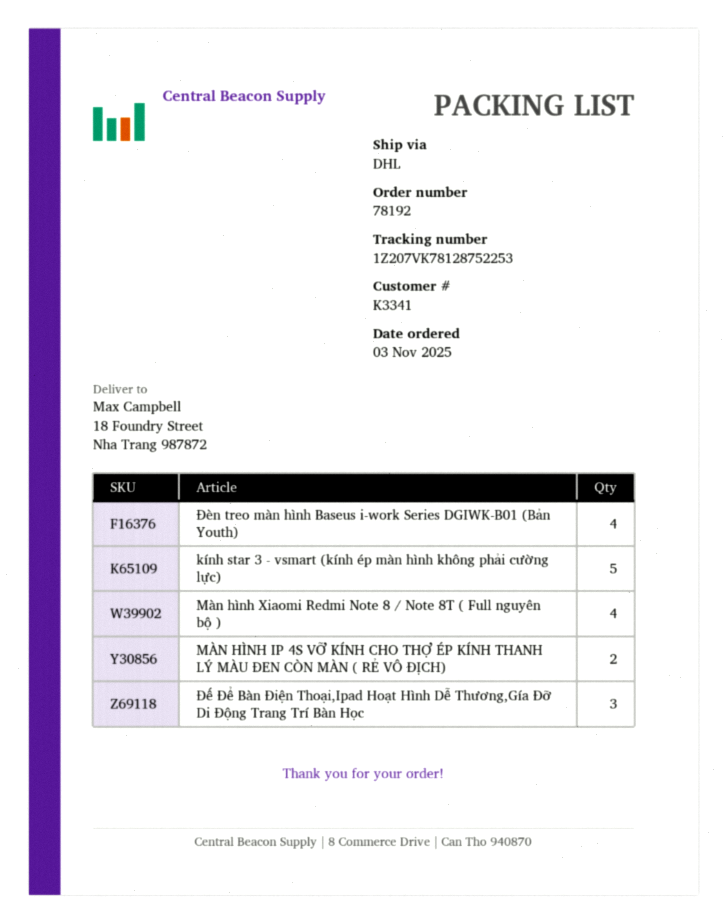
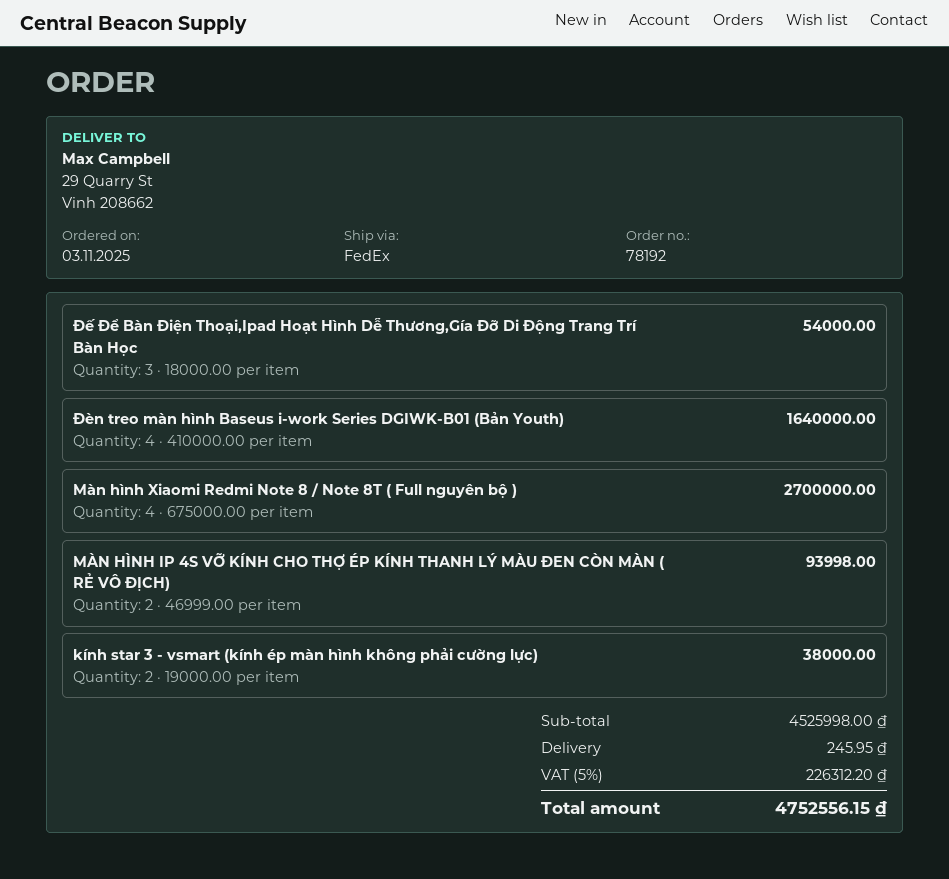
shipping method: DHL -> FedEx
ship to: 18 Foundry Street, Nha Trang 987872 -> 29 Quarry St, Vinh 208662
kính star 3 - vsmart (kính ép màn hình không phải cường lực): 5 -> 2

